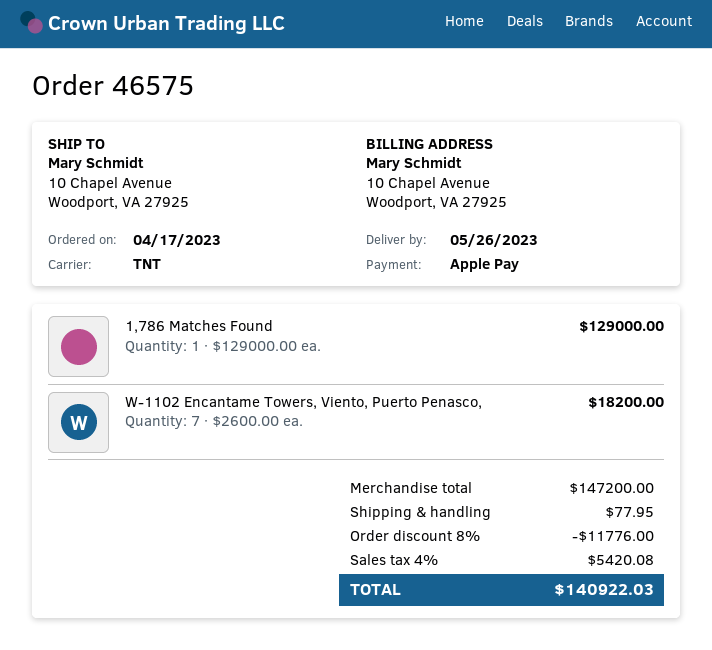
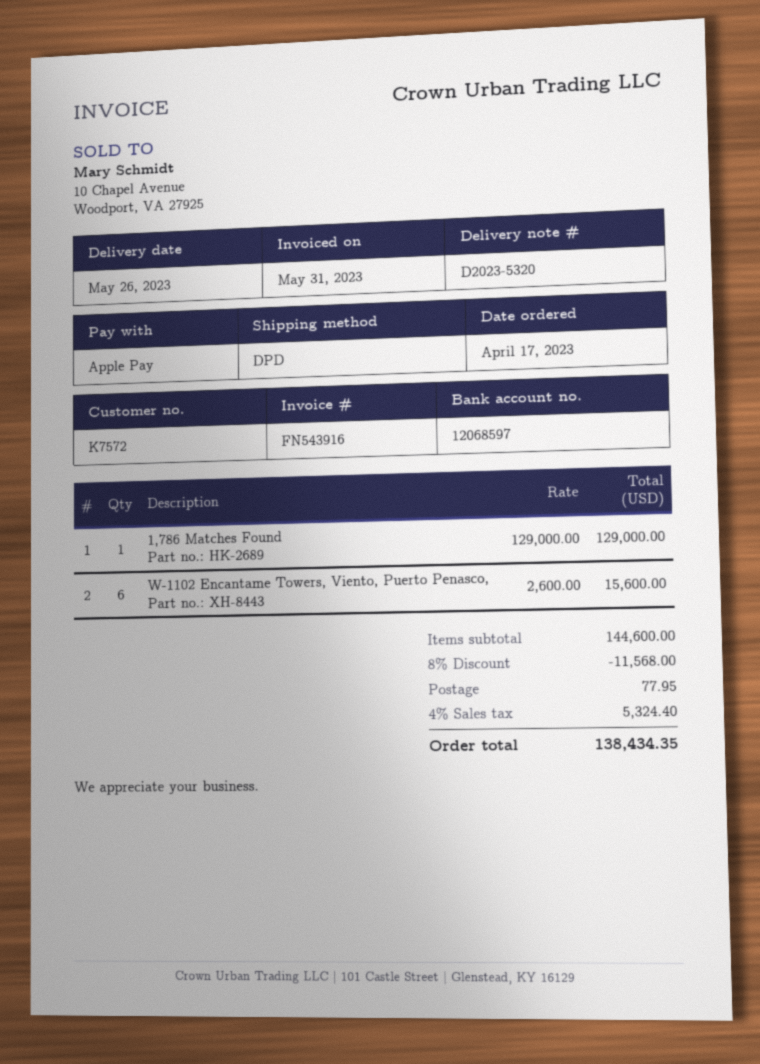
shipping method: TNT -> DPD
W-1102 Encantame Towers, Viento, Puerto Penasco,: 7 x 2600.00 = 18200.00 -> 6 x 2600.00 = 15600.00
subtotal: 147200.00 -> 144600.00
discount: 8% = 11776.00 -> 8% = 11568.00
tax: 4% = 5420.08 -> 4% = 5324.40
total: 140922.03 -> 138434.35

